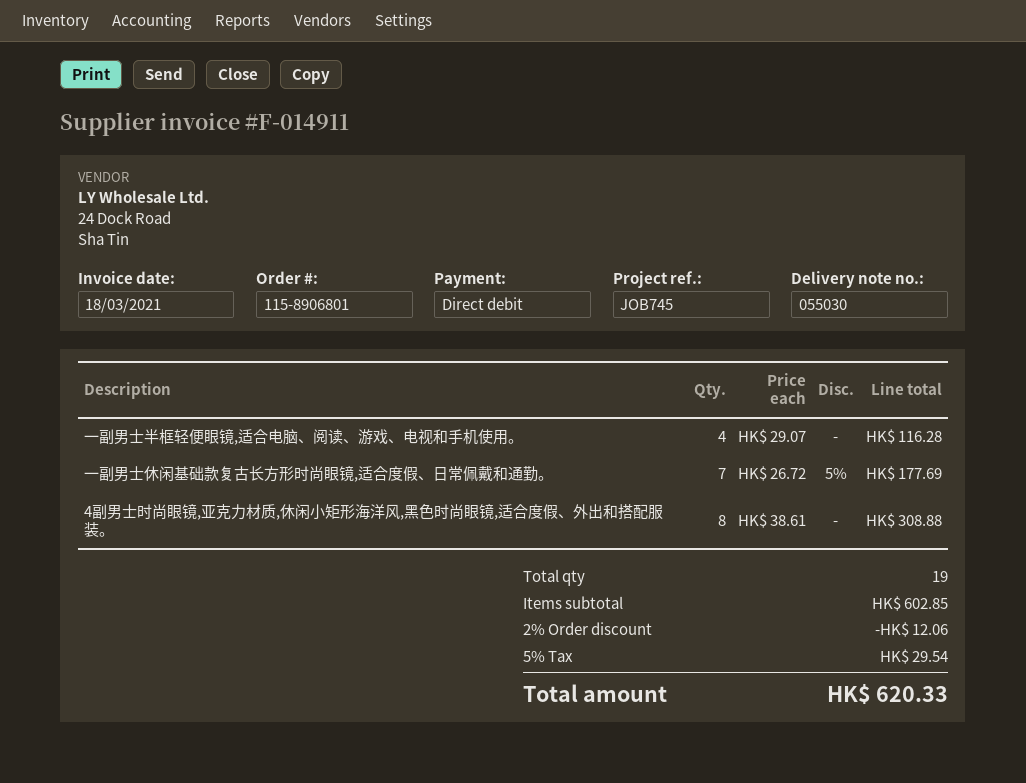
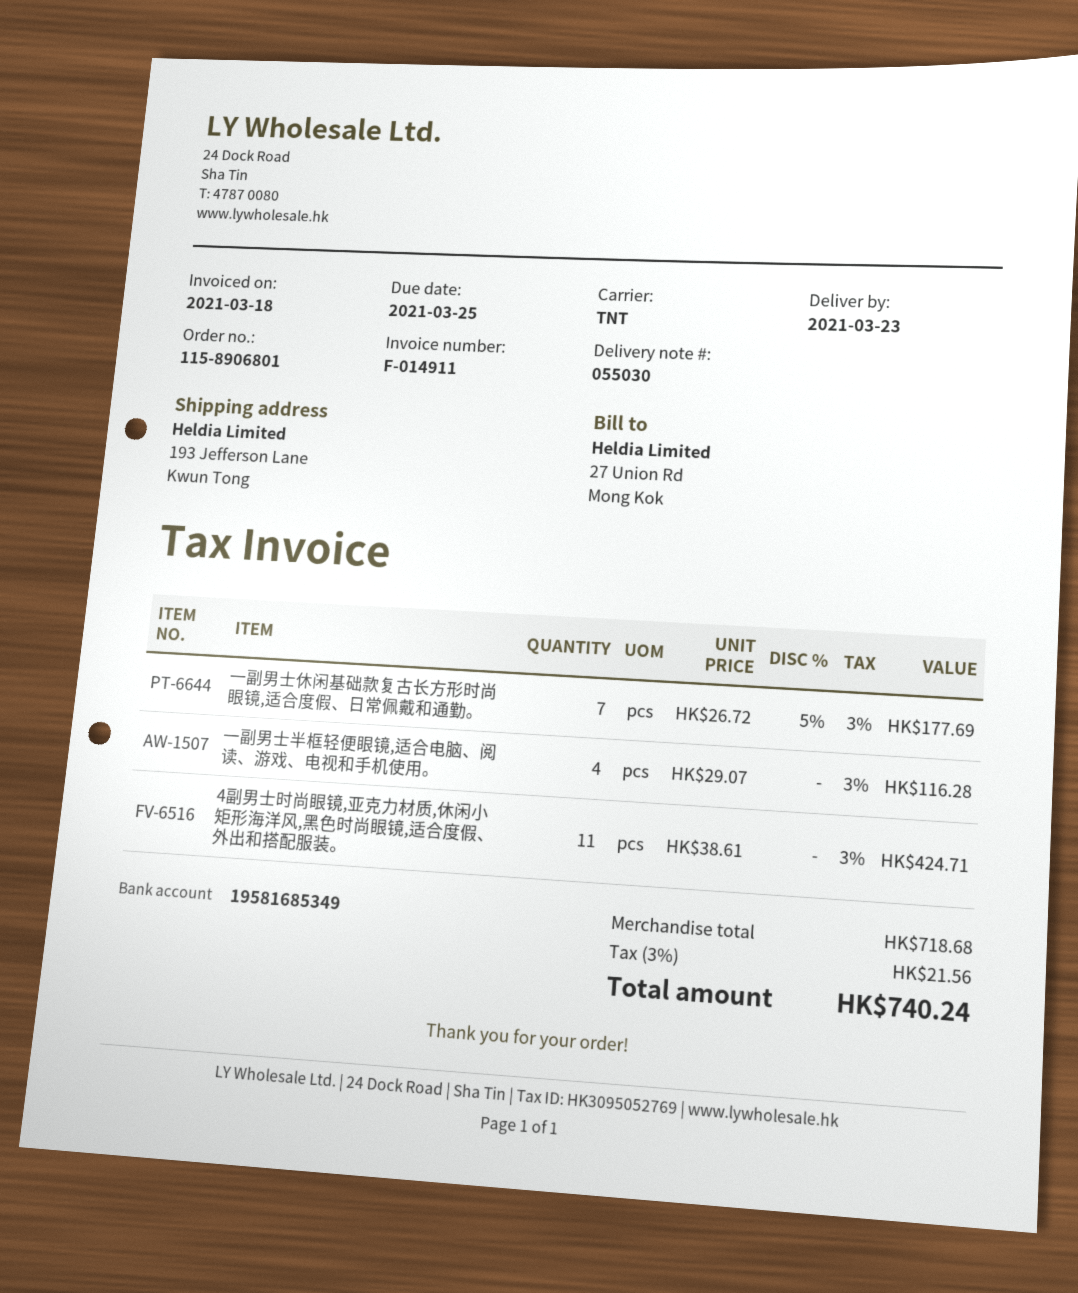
4副男士时尚眼镜,亚克力材质,休闲小矩形海洋风,黑色时尚眼镜,适合度假、外出和搭配服装。: 8 x 38.61 = 308.88 -> 11 x 38.61 = 424.71
subtotal: 602.85 -> 718.68
discount: 2% = 12.06 -> none
tax: 5% = 29.54 -> 3% = 21.56
total: 620.33 -> 740.24

